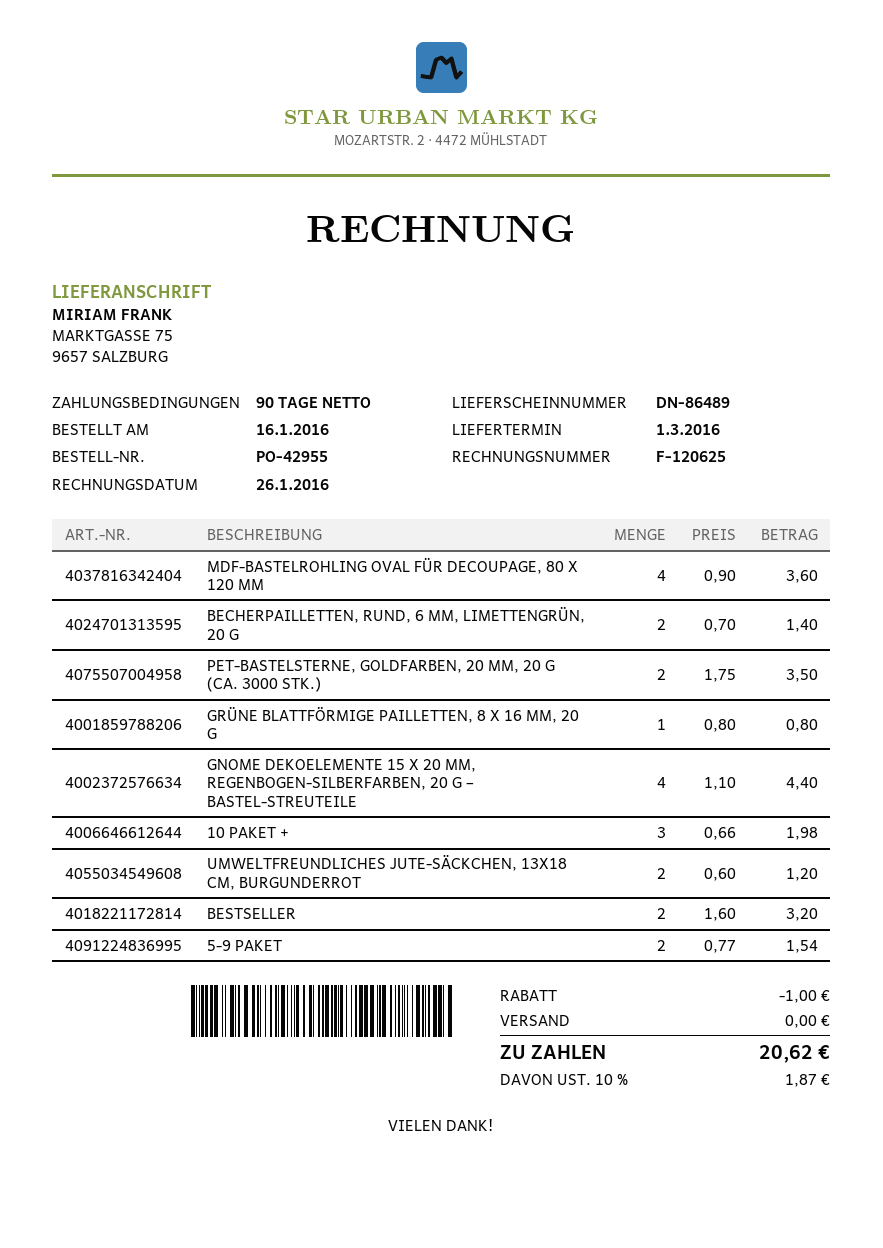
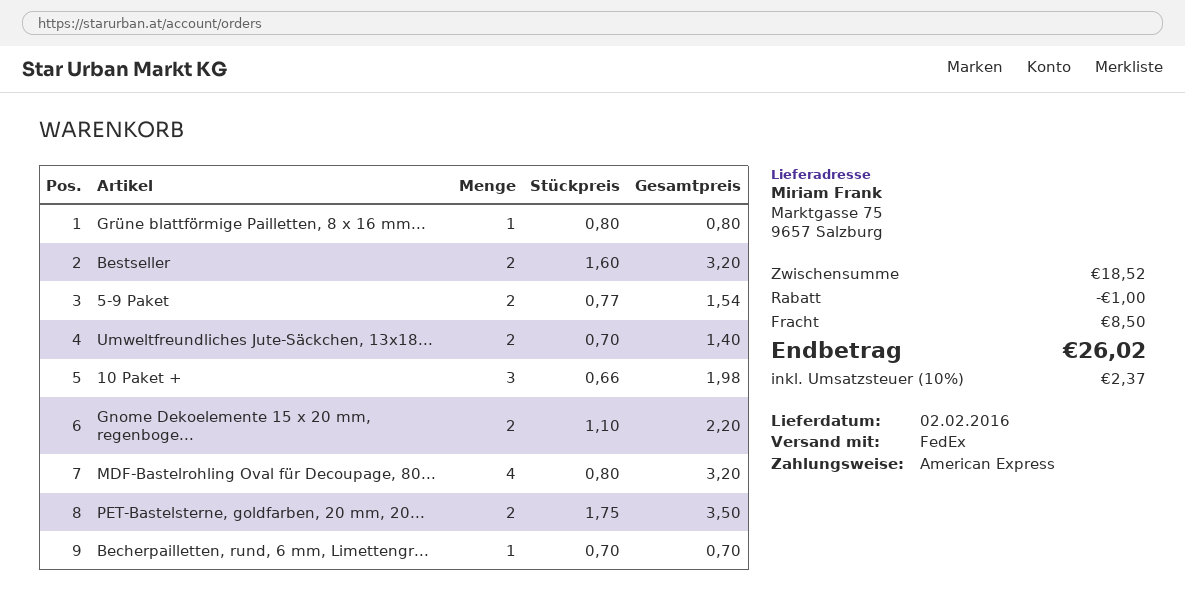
delivery date: 2016-03-01 -> 2016-02-02
MDF-BASTELROHLING OVAL FÜR DECOUPAGE, 80 X 120 MM: 4 x 0.90 = 3.60 -> 4 x 0.80 = 3.20
BECHERPAILLETTEN, RUND, 6 MM, LIMETTENGRÜN, 20 G: 2 x 0.70 = 1.40 -> 1 x 0.70 = 0.70
GNOME DEKOELEMENTE 15 X 20 MM, REGENBOGEN-SILBERFARBEN, 20 G – BASTEL‑STREUTEILE: 4 x 1.10 = 4.40 -> 2 x 1.10 = 2.20
UMWELTFREUNDLICHES JUTE-SÄCKCHEN, 13X18 CM, BURGUNDERROT: 2 x 0.60 = 1.20 -> 2 x 0.70 = 1.40
shipping: 0.00 -> 8.50
tax: 10% = 1.87 -> 10% = 2.37
total: 20.62 -> 26.02

